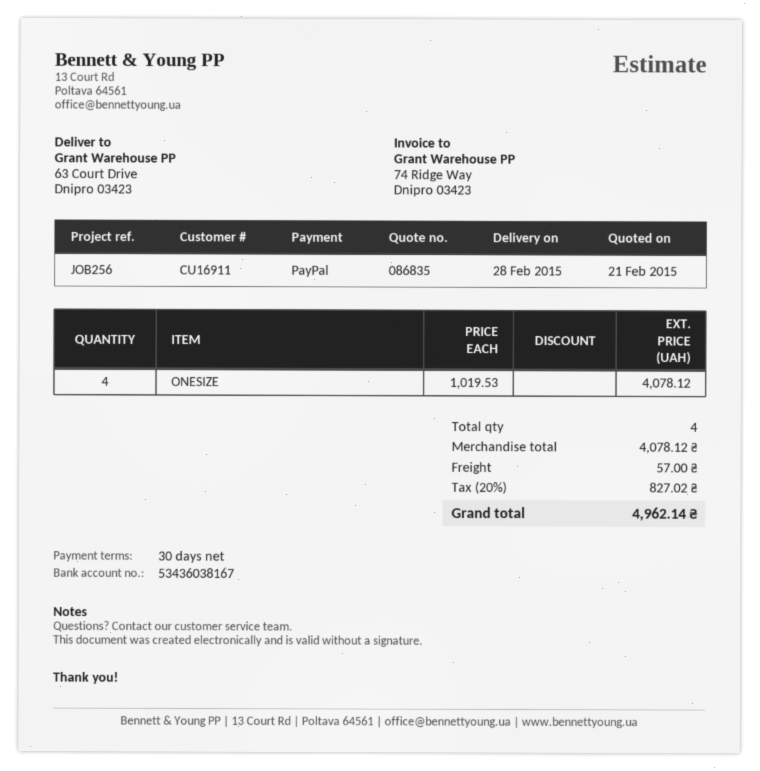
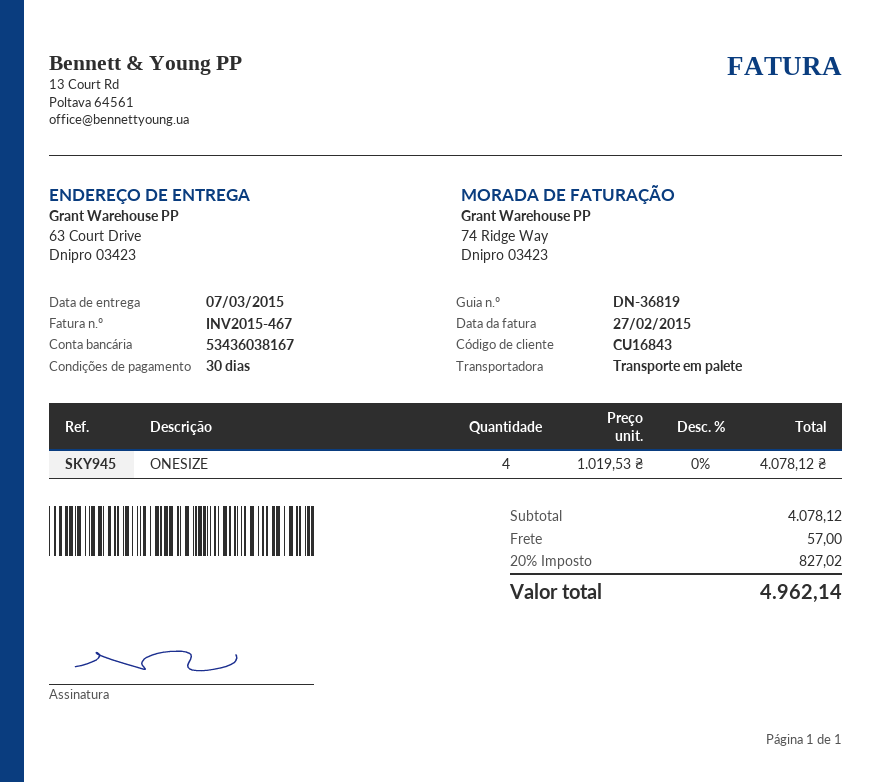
delivery date: 2015-02-28 -> 2015-03-07
customer number: CU16911 -> CU16843

